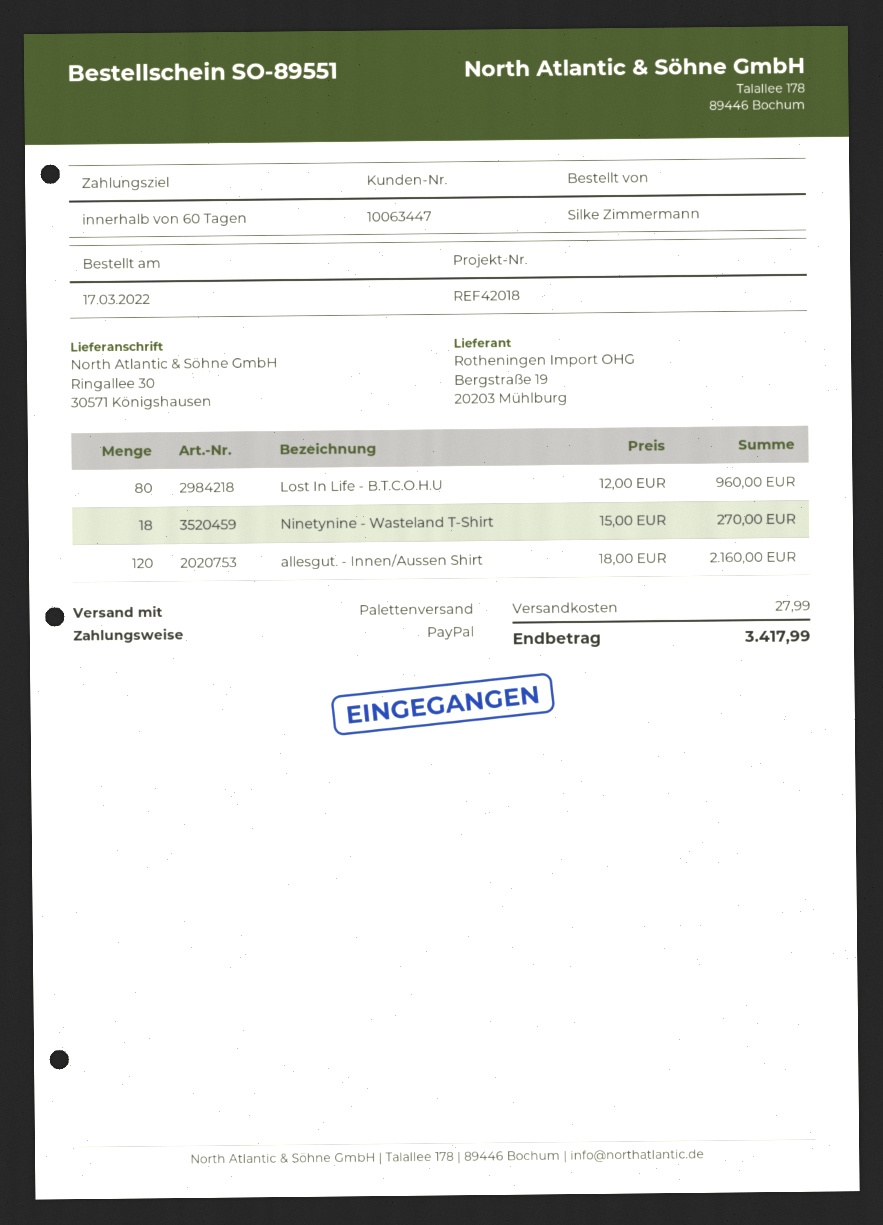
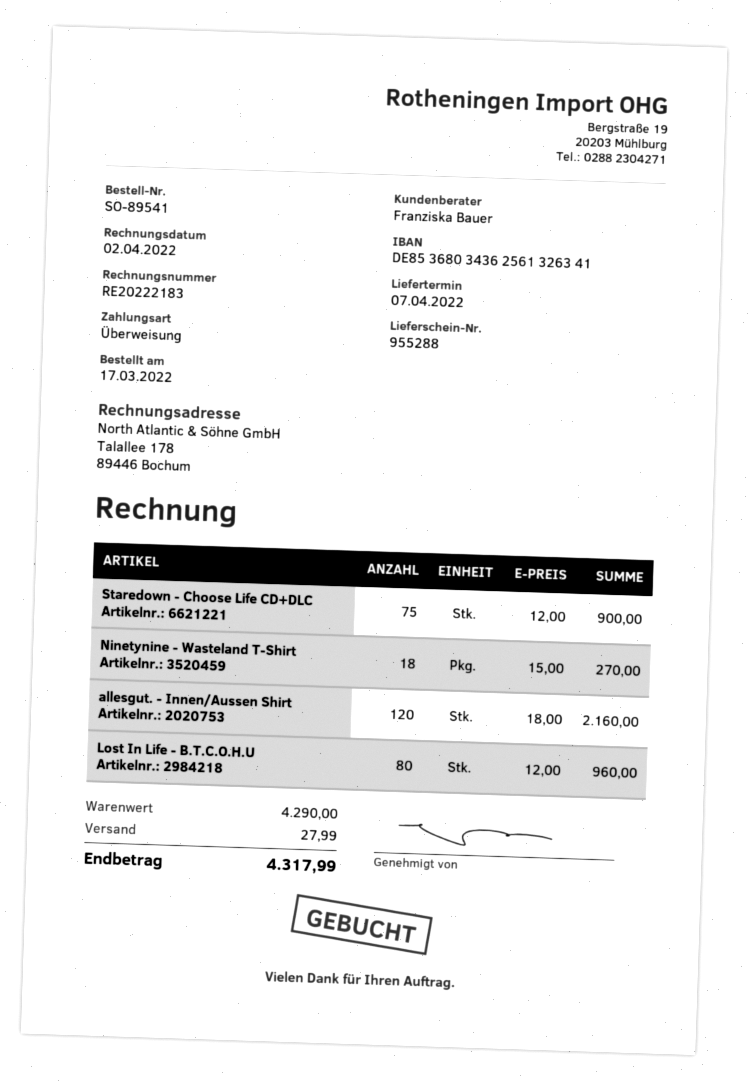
order number: SO-89551 -> SO-89541
payment method: PayPal -> bank transfer
Staredown - Choose Life CD+DLC: none -> 75 x 12.00 = 900.00
total: 3417.99 -> 4317.99

